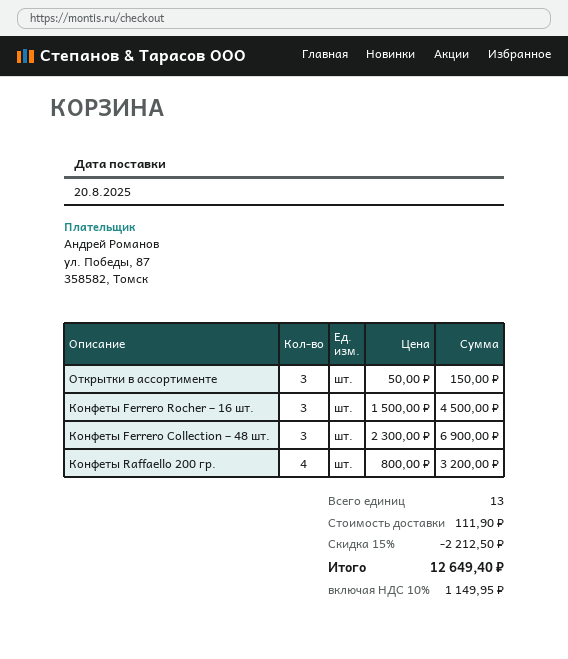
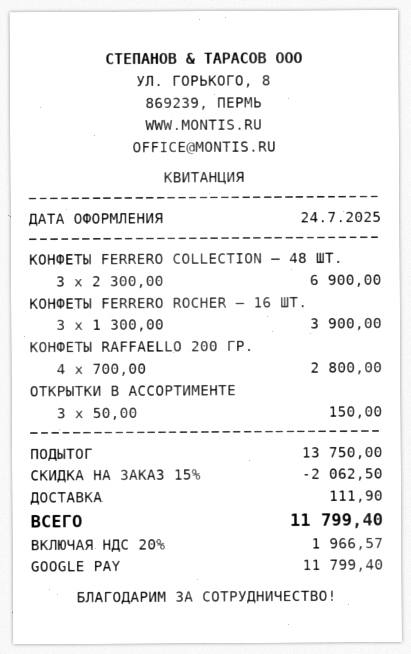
Конфеты Ferrero Rocher – 16 шт.: 3 x 1500.00 = 4500.00 -> 3 x 1300.00 = 3900.00
Конфеты Raffaello 200 гр.: 4 x 800.00 = 3200.00 -> 4 x 700.00 = 2800.00
discount: 15% = 2212.50 -> 15% = 2062.50
tax: 10% = 1149.95 -> 20% = 1966.57
total: 12649.40 -> 11799.40

